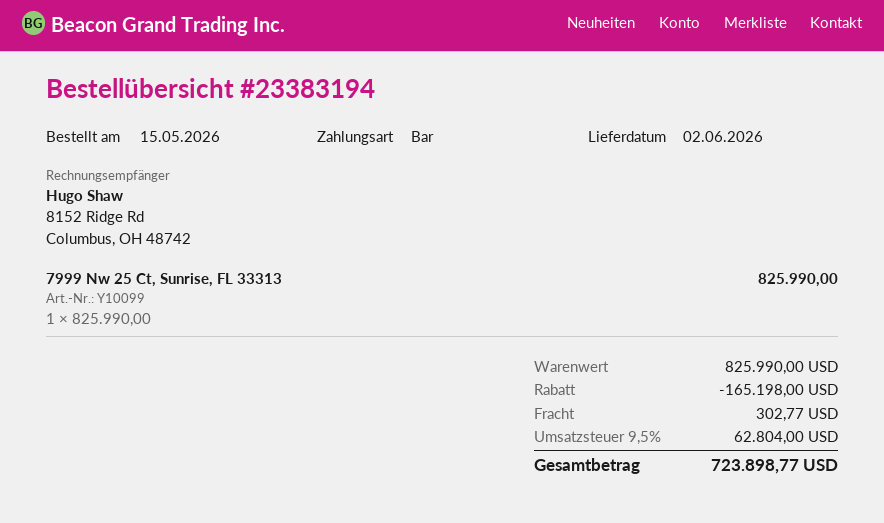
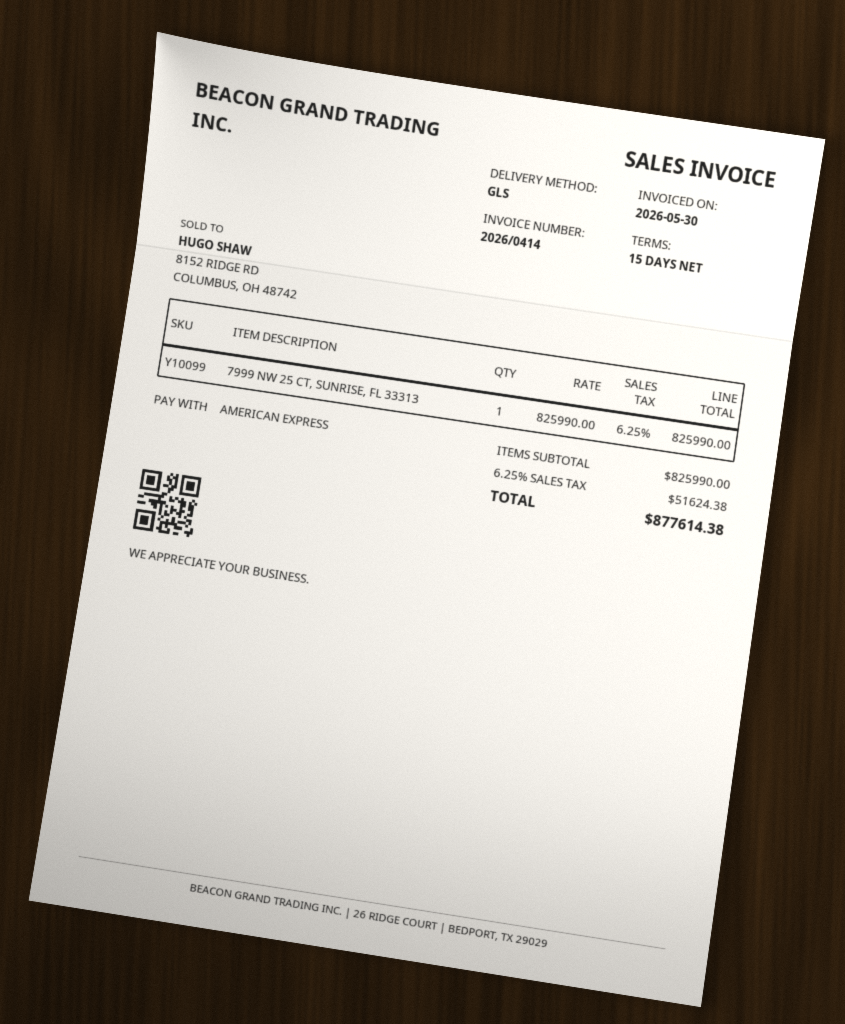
payment method: cash -> American Express
discount: 165198.00 -> none
shipping: 302.77 -> none
tax: 9.5% = 62804.00 -> 6.25% = 51624.38
total: 723898.77 -> 877614.38

